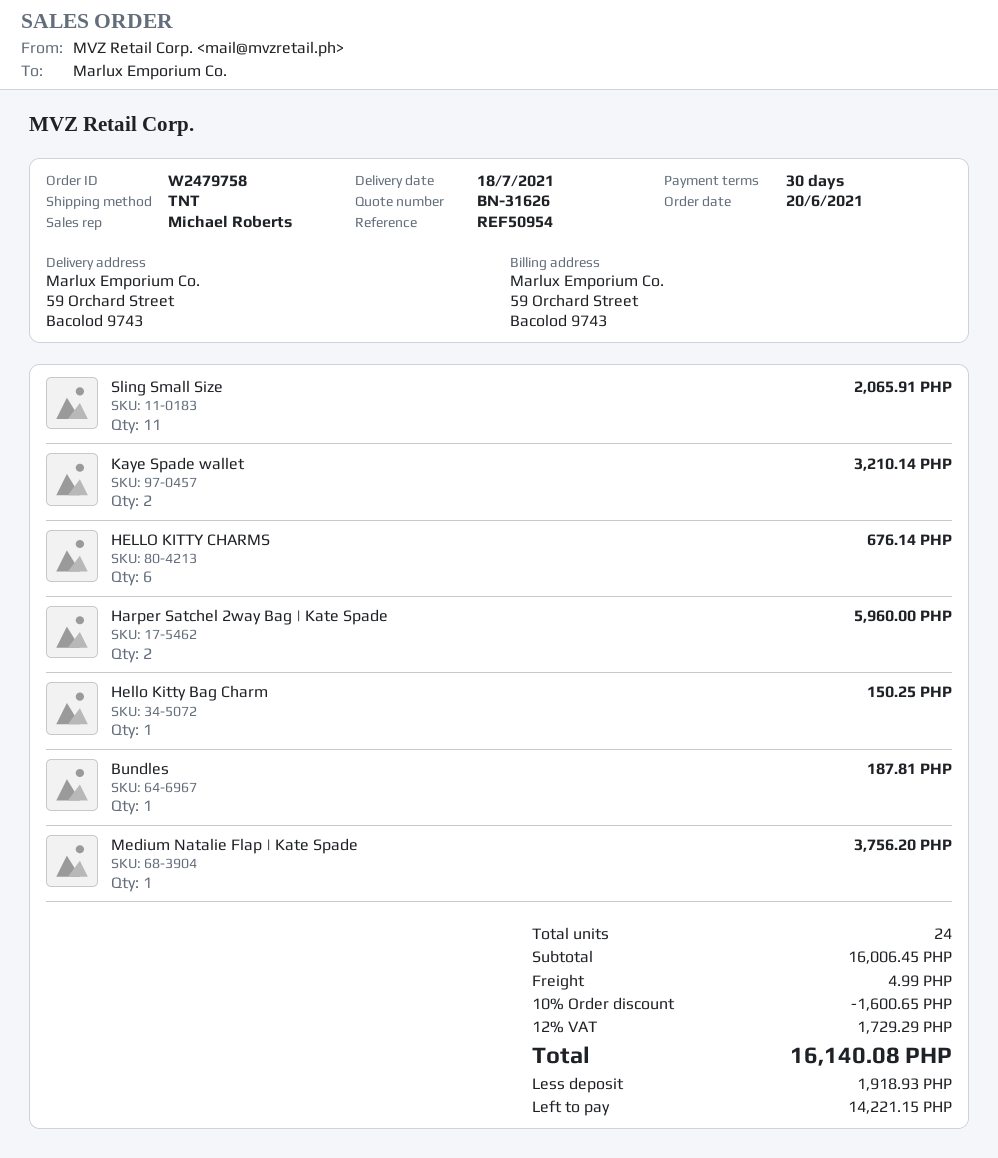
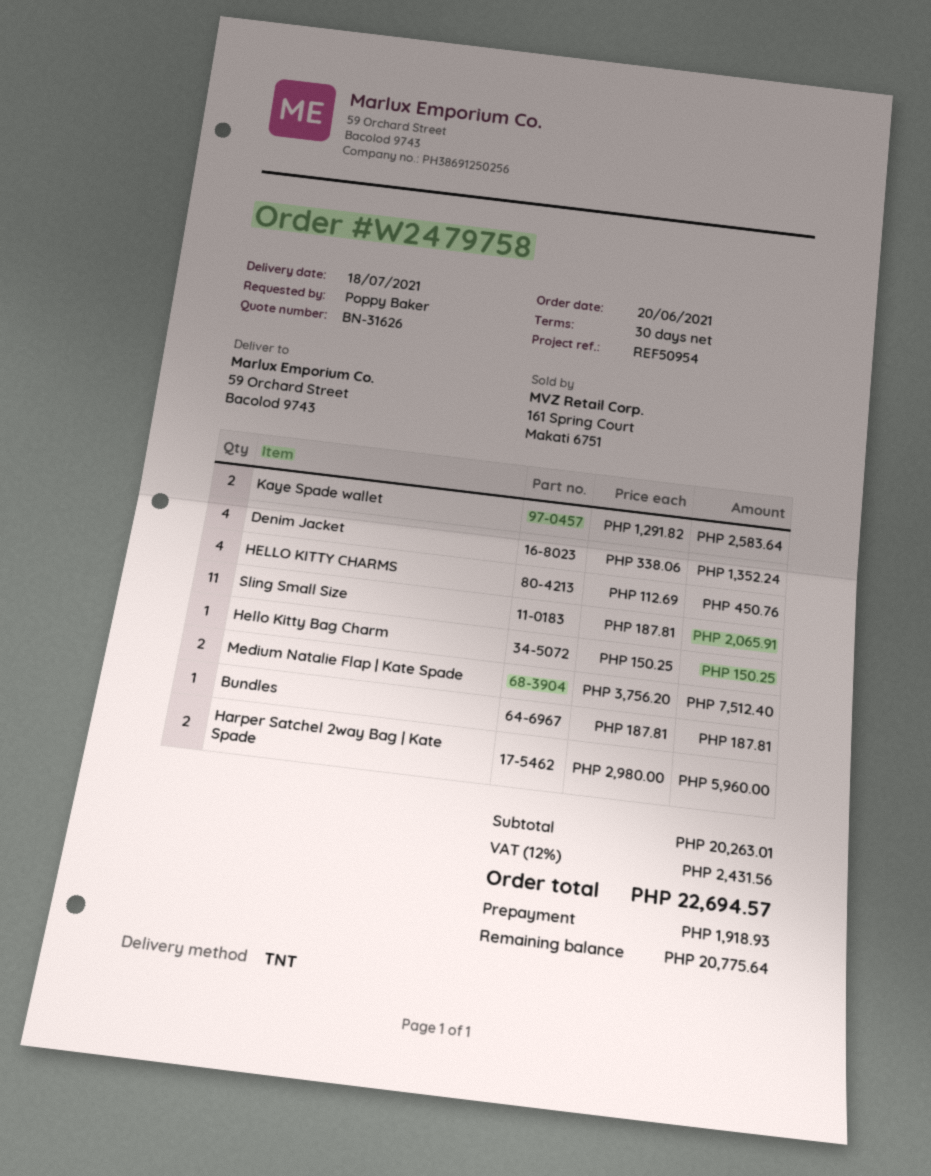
Kaye Spade wallet: 2 for 3210.14 -> 2 for 2583.64
HELLO KITTY CHARMS: 6 for 676.14 -> 4 for 450.76
Medium Natalie Flap | Kate Spade: 1 for 3756.20 -> 2 for 7512.40
Denim Jacket: none -> 4 for 1352.24
subtotal: 16006.45 -> 20263.01
discount: 10% = 1600.65 -> none
shipping: 4.99 -> none
tax: 12% = 1729.29 -> 12% = 2431.56
total: 16140.08 -> 22694.57
balance: 14221.15 -> 20775.64

